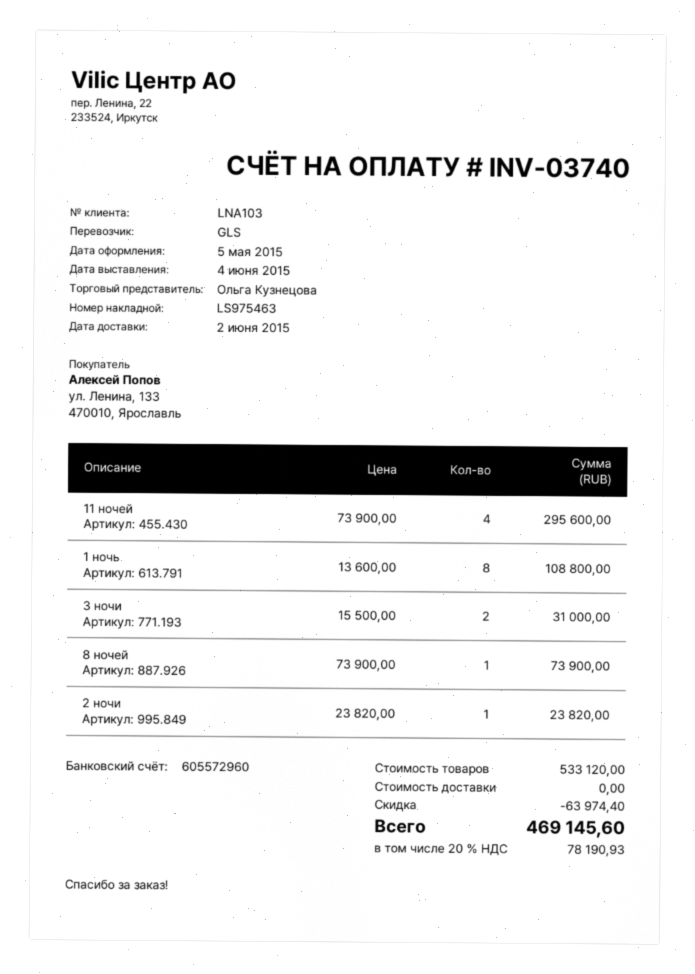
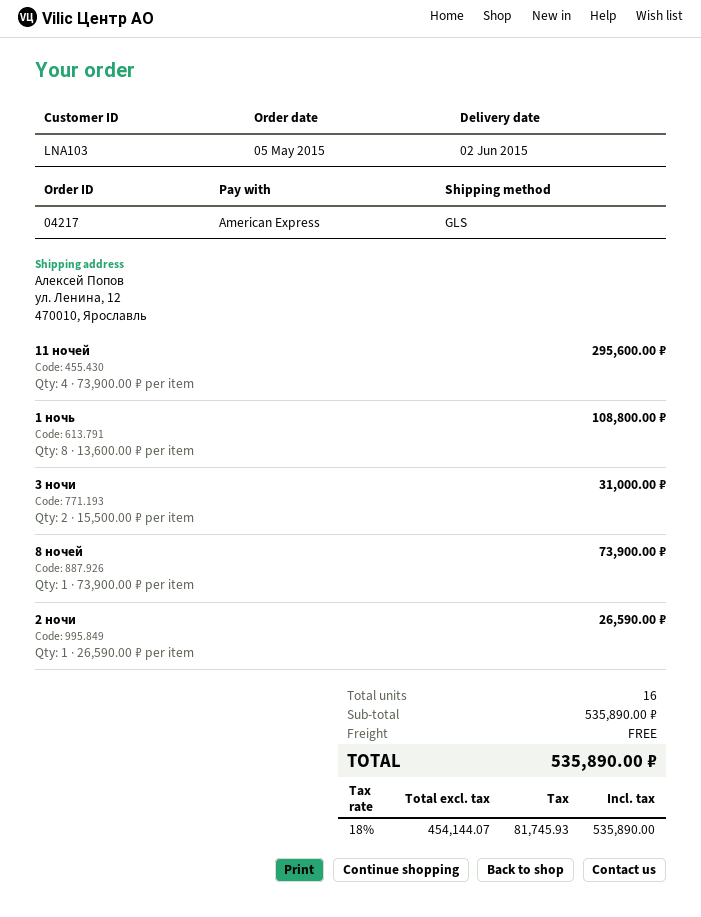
2 ночи: 1 x 23820.00 = 23820.00 -> 1 x 26590.00 = 26590.00
subtotal: 533120.00 -> 535890.00
discount: 63974.40 -> none
tax: 20% = 78190.93 -> 18% = 81745.93
total: 469145.60 -> 535890.00

